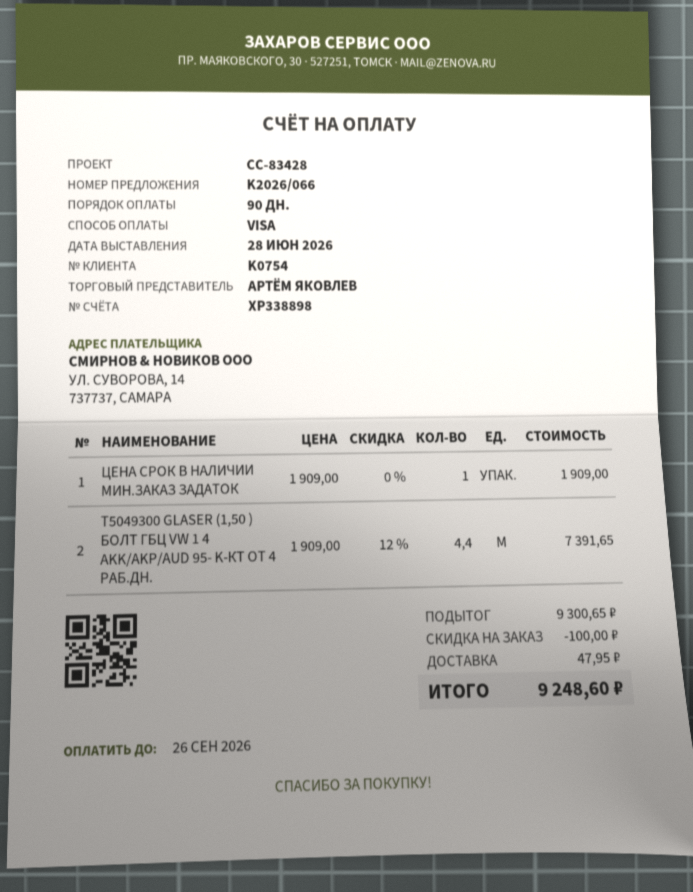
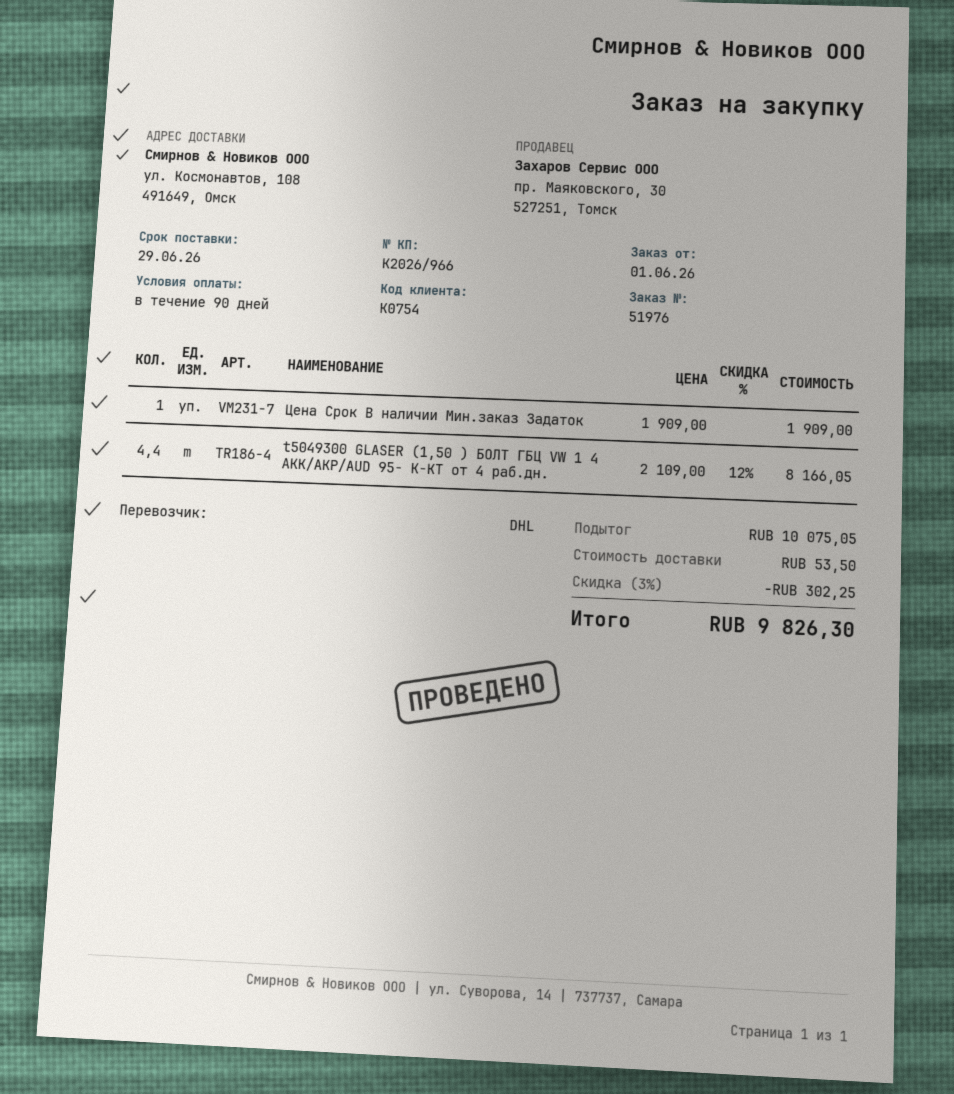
quote number: K2026/066 -> K2026/966
T5049300 GLASER (1,50 ) БОЛТ ГБЦ VW 1 4 AKK/AKP/AUD 95- K-КT ОТ 4 РАБ.ДН.: 4.4 x 1909.00 - 12% = 7391.65 -> 4.4 x 2109.00 - 12% = 8166.05
subtotal: 9300.65 -> 10075.05
discount: 100.00 -> 302.25
shipping: 47.95 -> 53.50
total: 9248.60 -> 9826.30

